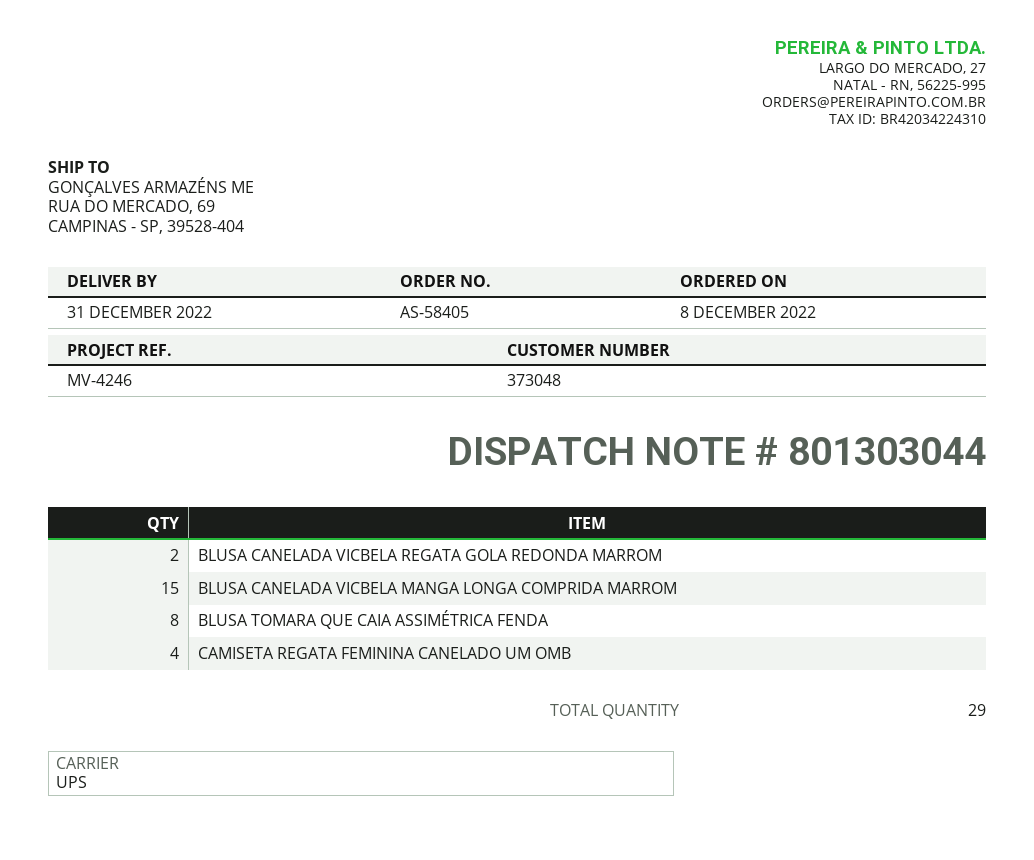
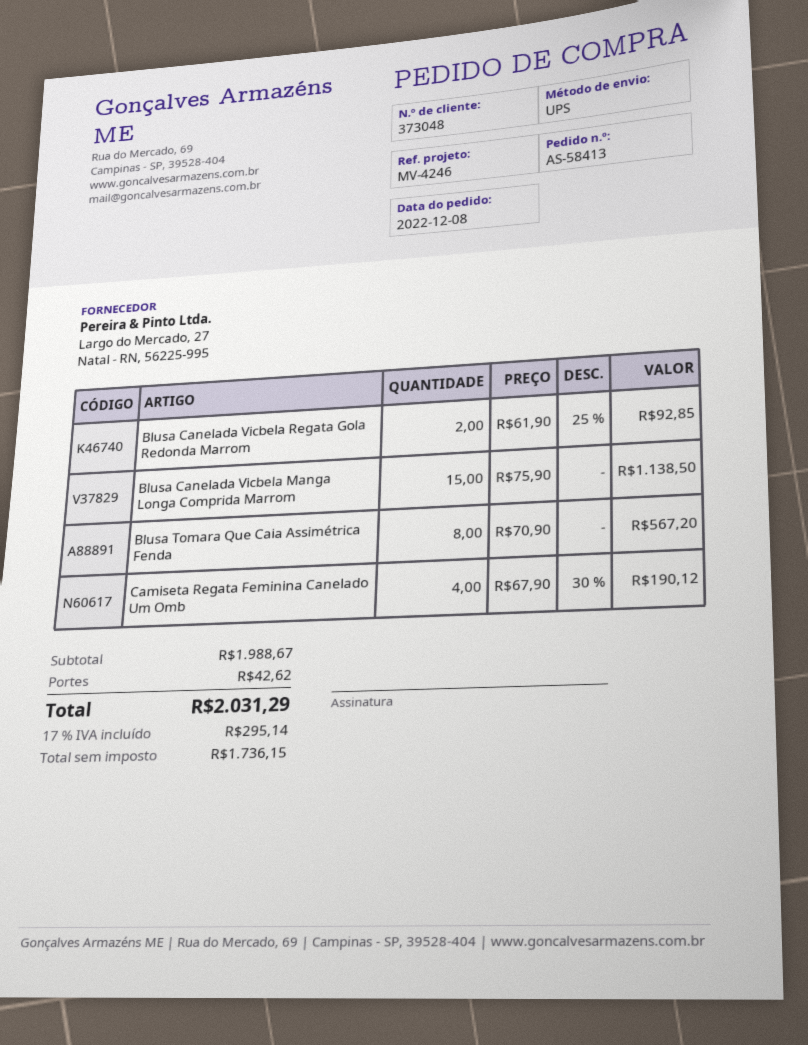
order number: AS-58405 -> AS-58413

